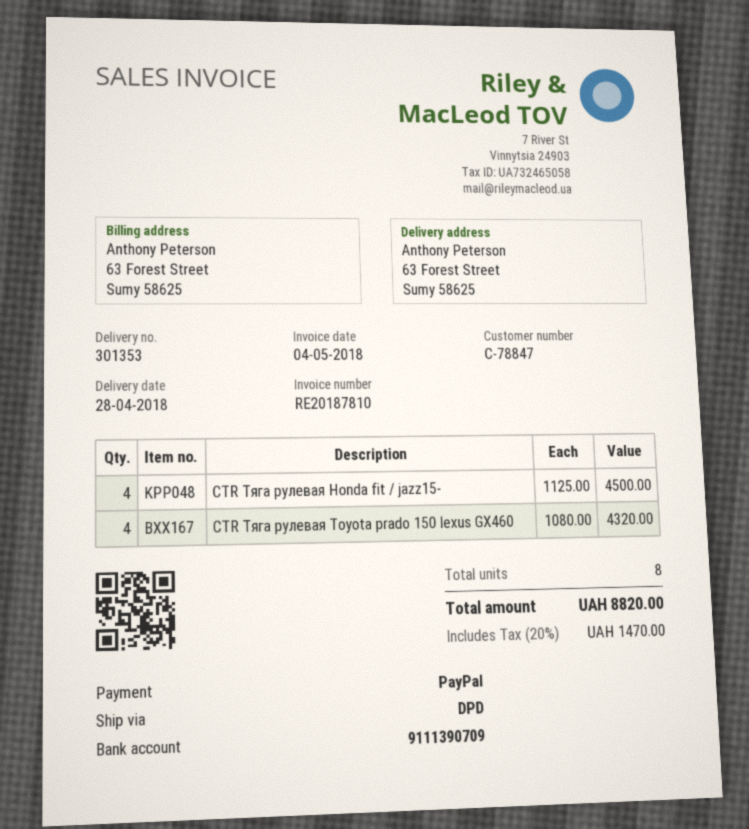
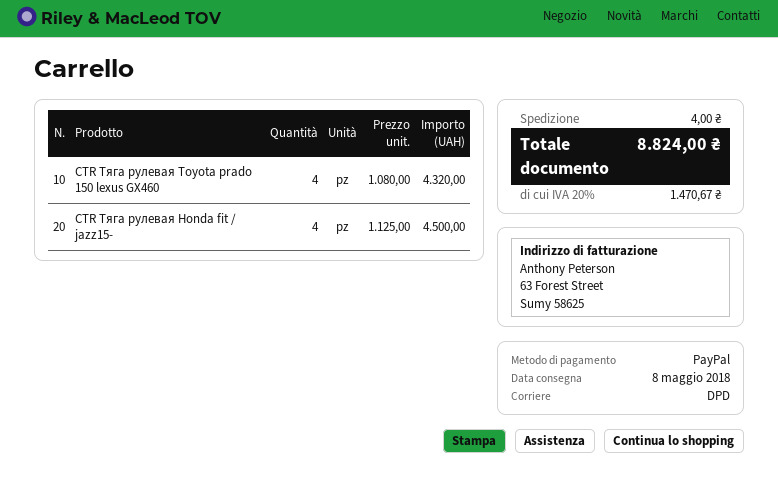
delivery date: 2018-04-28 -> 2018-05-08
shipping: none -> 4.00
tax: 20% = 1470.00 -> 20% = 1470.67
total: 8820.00 -> 8824.00

